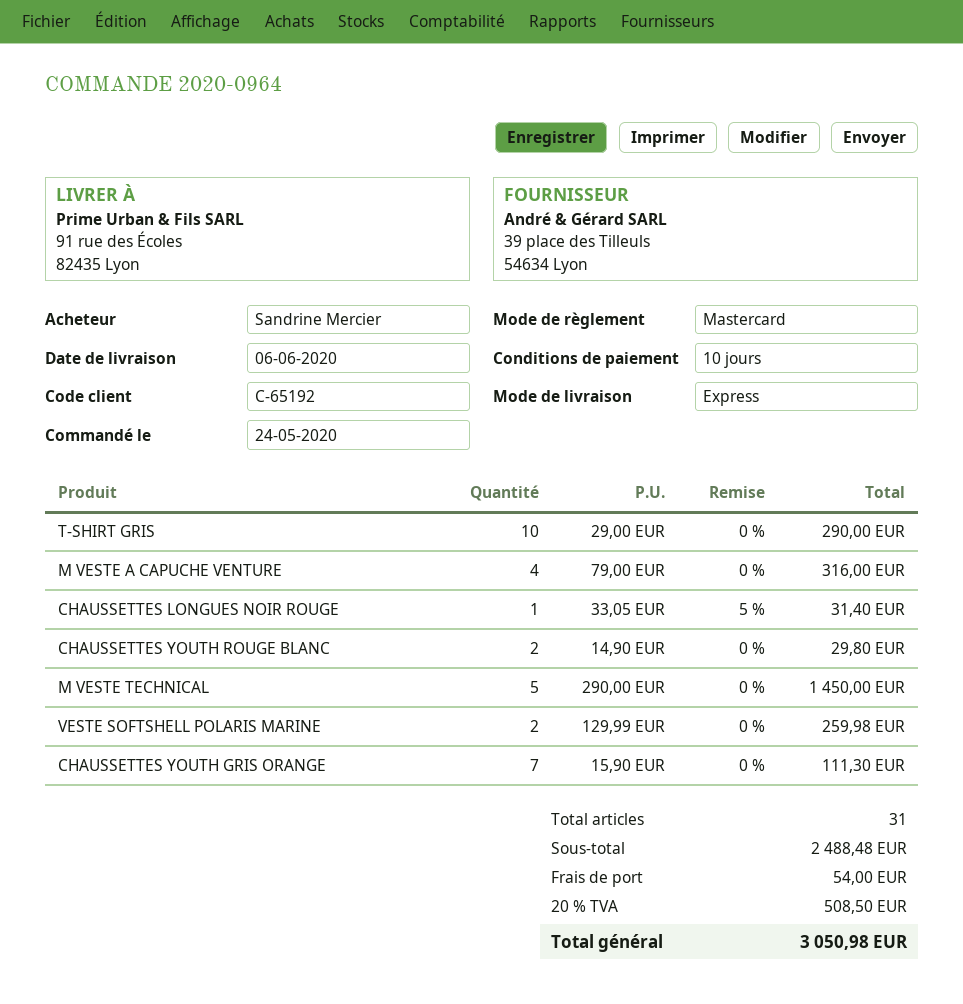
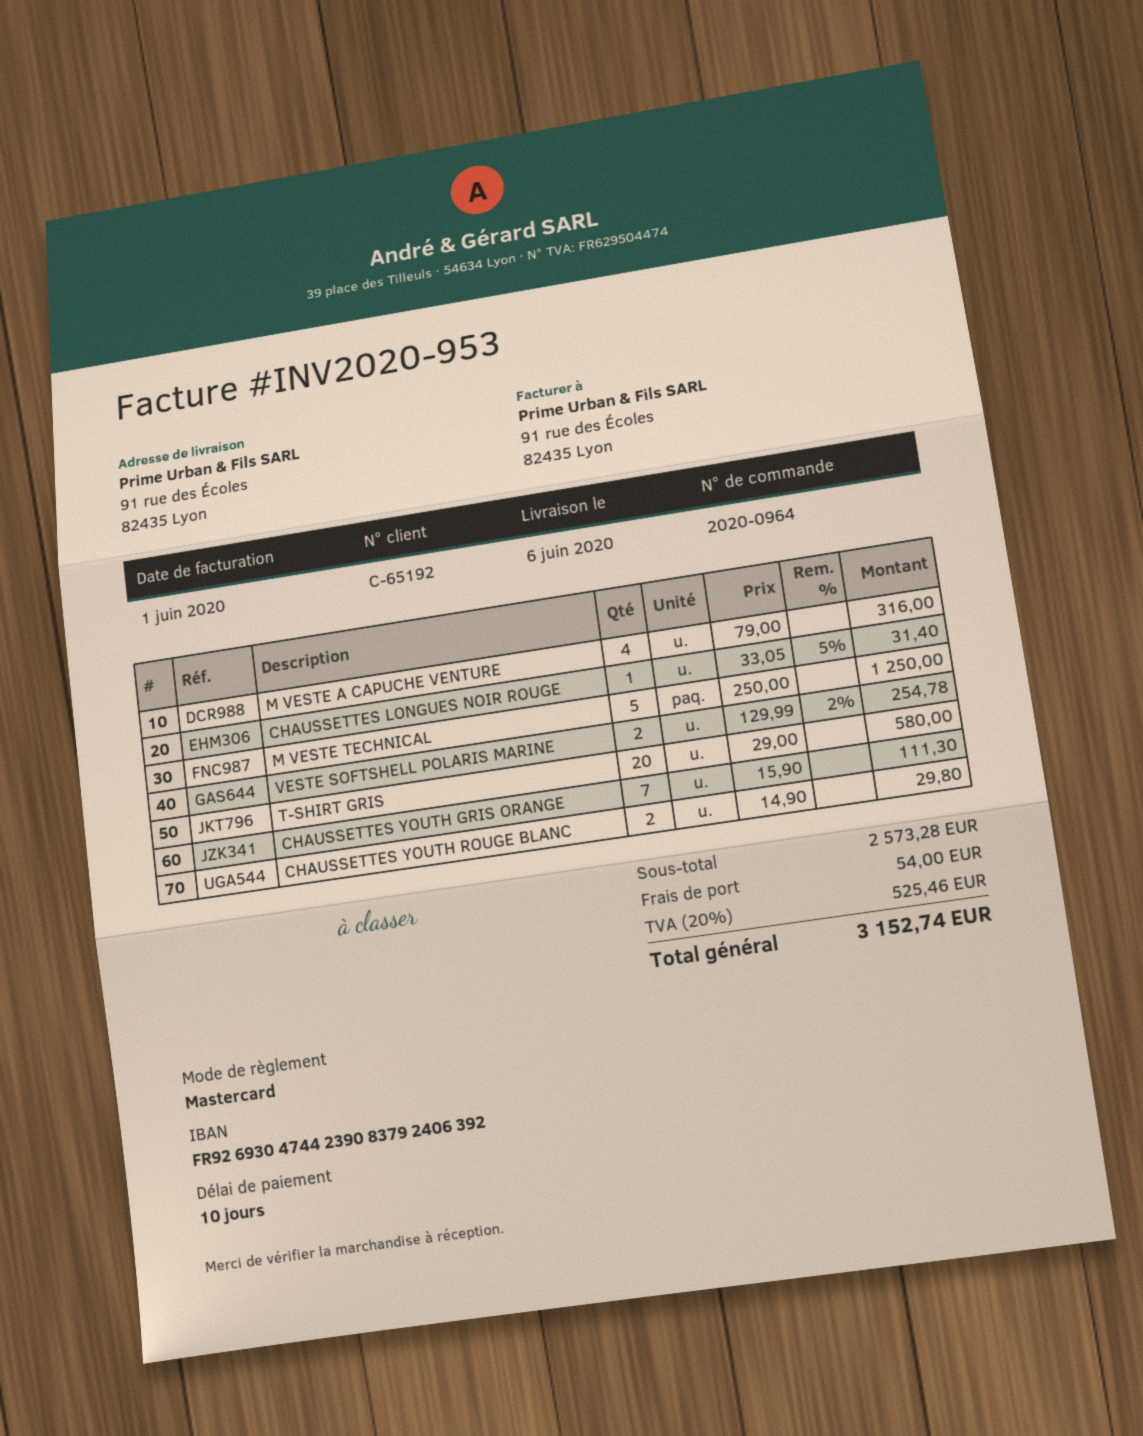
T-SHIRT GRIS: 10 x 29.00 = 290.00 -> 20 x 29.00 = 580.00
M VESTE TECHNICAL: 5 x 290.00 = 1450.00 -> 5 x 250.00 = 1250.00
VESTE SOFTSHELL POLARIS MARINE: 2 x 129.99 = 259.98 -> 2 x 129.99 - 2% = 254.78
subtotal: 2488.48 -> 2573.28
tax: 20% = 508.50 -> 20% = 525.46
total: 3050.98 -> 3152.74

